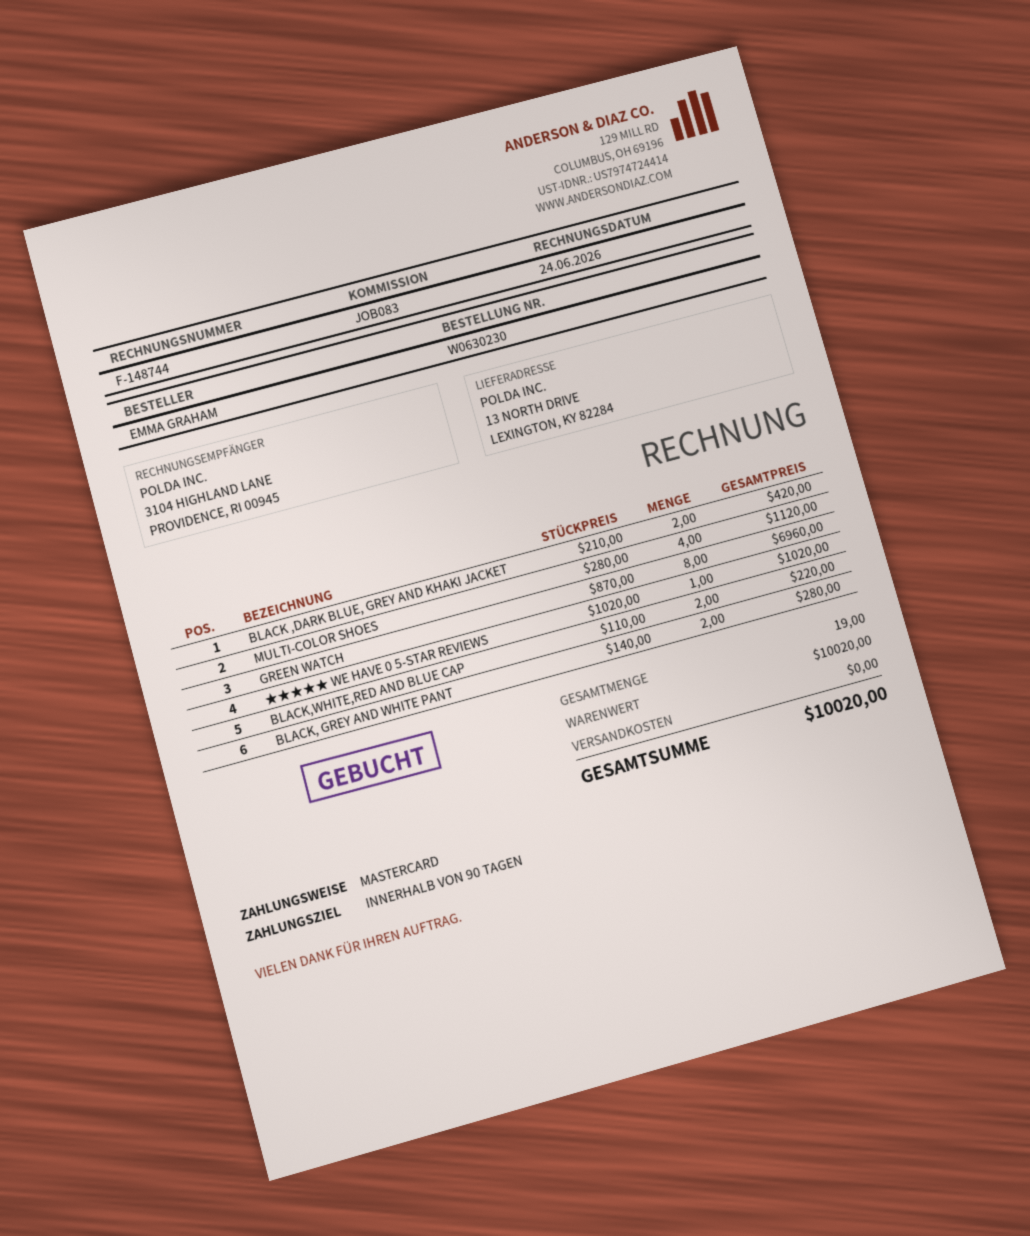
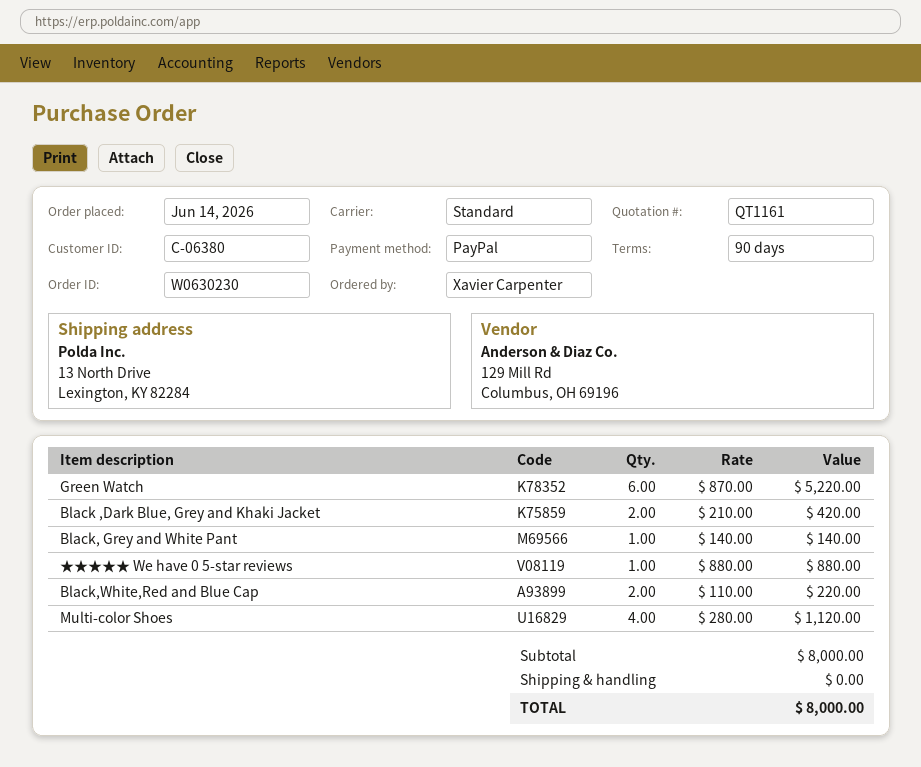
ordered by: EMMA GRAHAM -> Xavier Carpenter
payment method: Mastercard -> PayPal
GREEN WATCH: 8 x 870.00 = 6960.00 -> 6 x 870.00 = 5220.00
★★★★★ WE HAVE 0 5-STAR REVIEWS: 1 x 1020.00 = 1020.00 -> 1 x 880.00 = 880.00
BLACK, GREY AND WHITE PANT: 2 x 140.00 = 280.00 -> 1 x 140.00 = 140.00
subtotal: 10020.00 -> 8000.00
total: 10020.00 -> 8000.00

